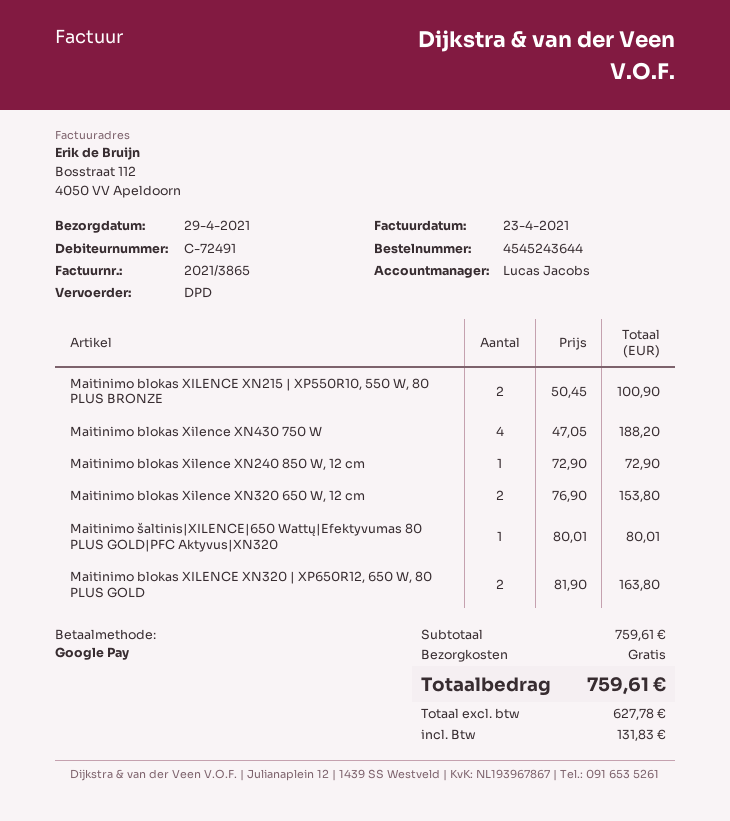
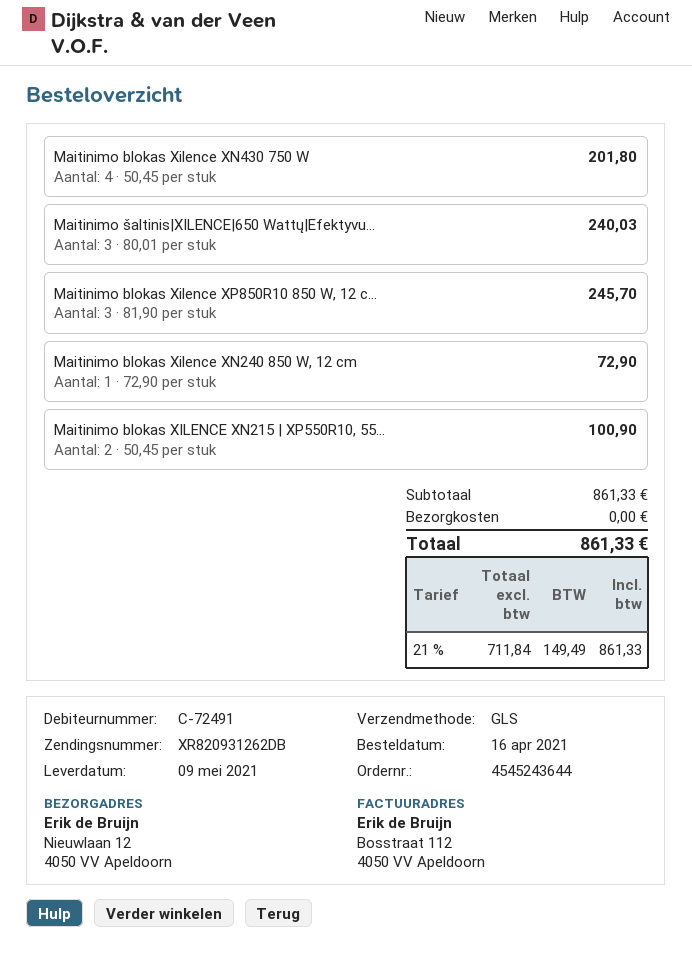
delivery date: 2021-04-29 -> 2021-05-09
shipping method: DPD -> GLS
Maitinimo blokas Xilence XN430 750 W: 4 x 47.05 = 188.20 -> 4 x 50.45 = 201.80
Maitinimo blokas Xilence XN320 650 W, 12 cm: 2 x 76.90 = 153.80 -> none
Maitinimo šaltinis|XILENCE|650 Wattų|Efektyvumas 80 PLUS GOLD|PFC Aktyvus|XN320: 1 x 80.01 = 80.01 -> 3 x 80.01 = 240.03
Maitinimo blokas XILENCE XN320 | XP650R12, 650 W, 80 PLUS GOLD: 2 x 81.90 = 163.80 -> none
Maitinimo blokas Xilence XP850R10 850 W, 12 c...: none -> 3 x 81.90 = 245.70
subtotal: 759.61 -> 861.33
net: 627.78 -> 711.84
tax: 131.83 -> 149.49
total: 759.61 -> 861.33

